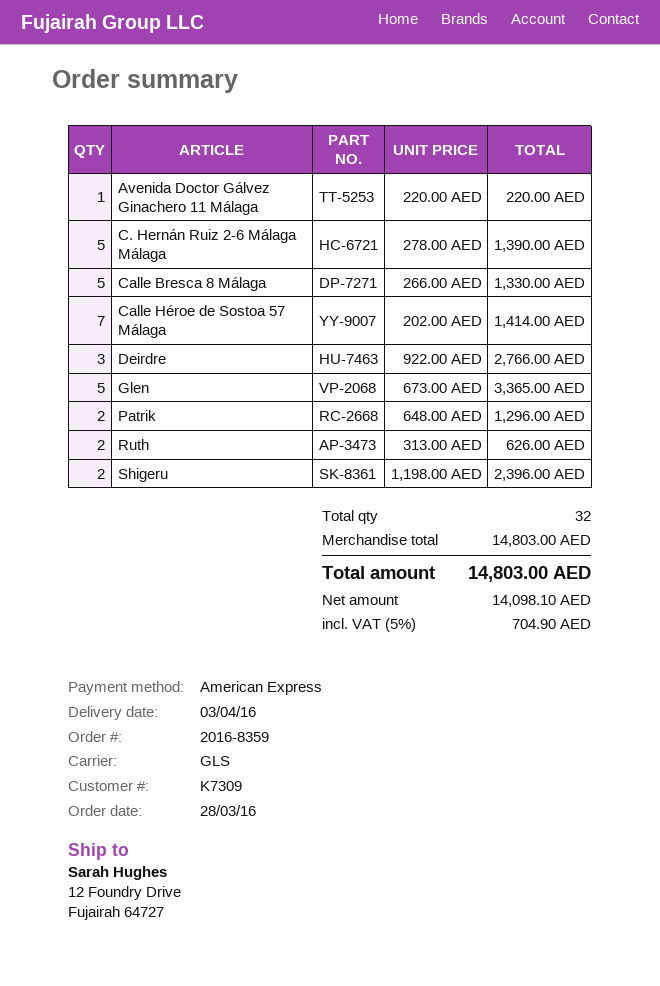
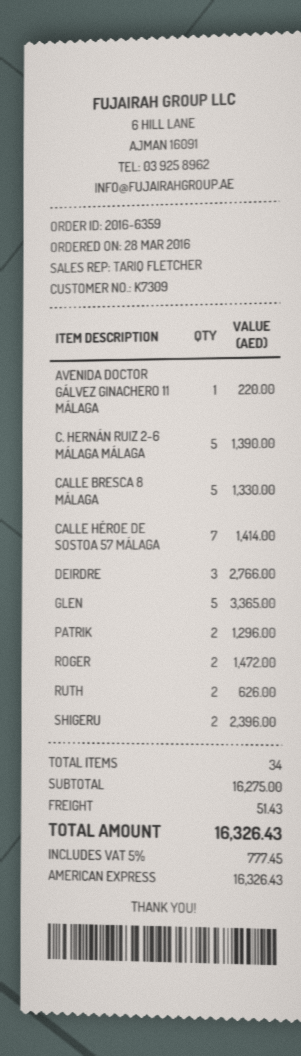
order number: 2016-8359 -> 2016-6359
ROGER: none -> 2 for 1472.00
total quantity: 32 -> 34
subtotal: 14803.00 -> 16275.00
shipping: none -> 51.43
tax: 5% = 704.90 -> 5% = 777.45
total: 14803.00 -> 16326.43

